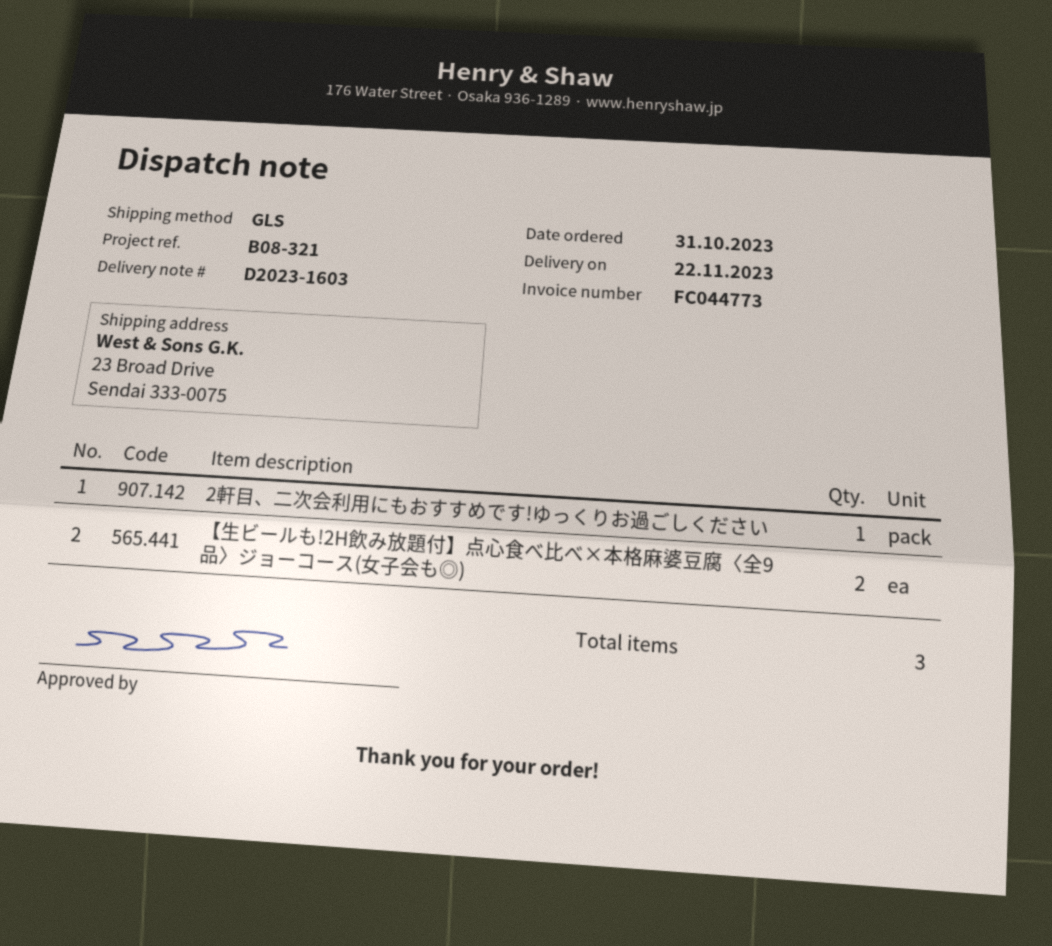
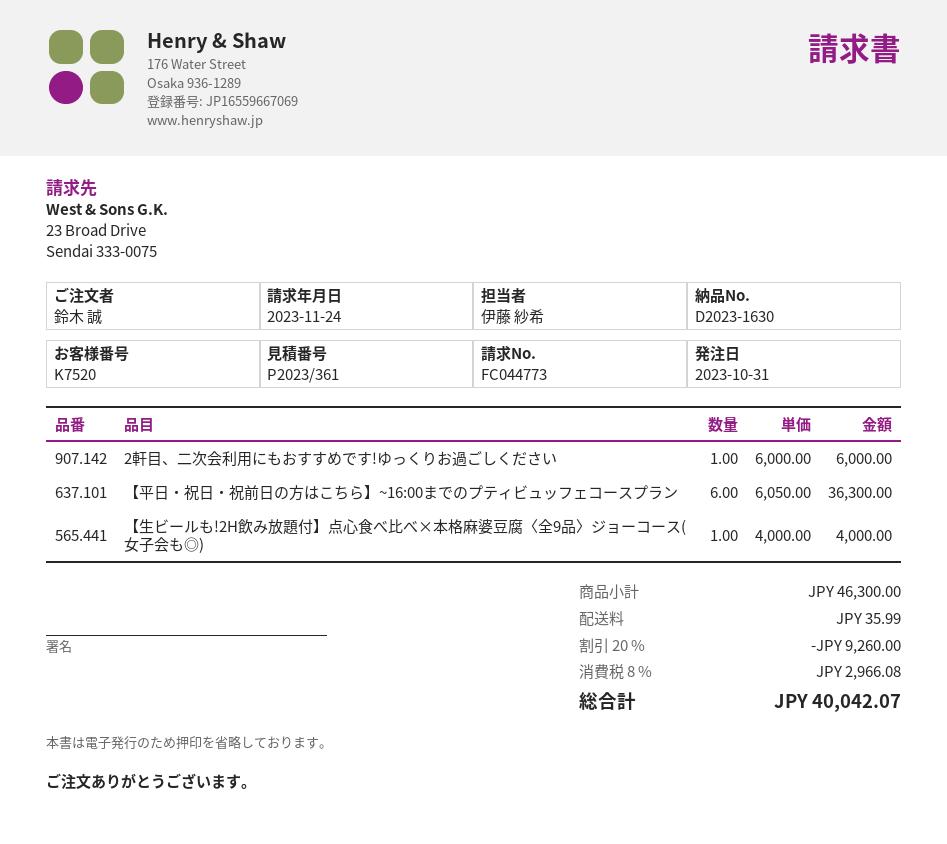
delivery note number: D2023-1603 -> D2023-1630
【生ビールも!2H飲み放題付】点心食べ比べ×本格麻婆豆腐〈全9品〉ジョーコース(女子会も◎): 2 -> 1
【平日・祝日・祝前日の方はこちら】~16:00までのプティビュッフェコースプラン: none -> 6

